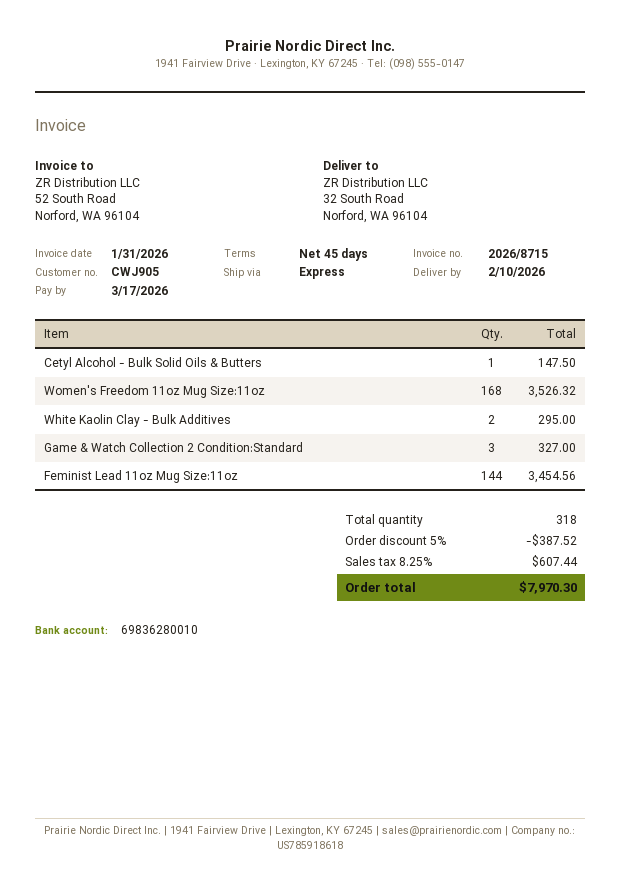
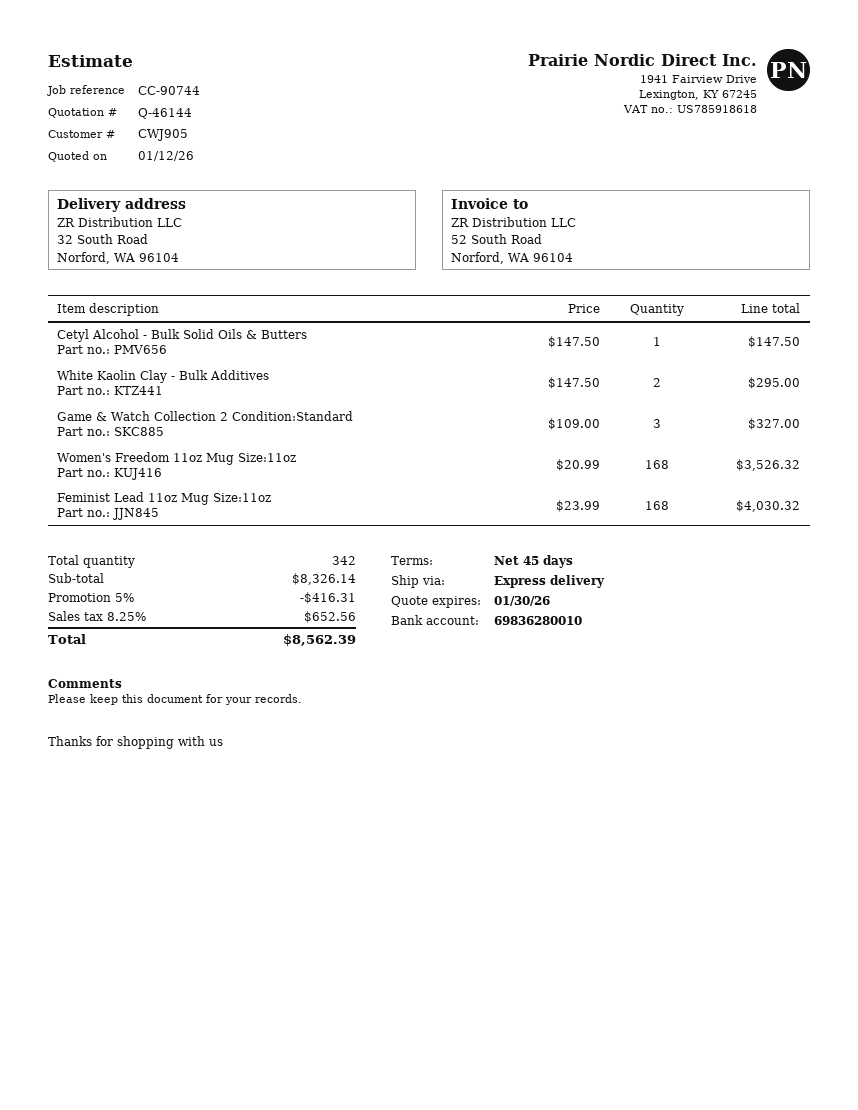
Feminist Lead 11oz Mug Size:11oz: 144 for 3454.56 -> 168 for 4030.32
total quantity: 318 -> 342
discount: 5% = 387.52 -> 5% = 416.31
tax: 8.25% = 607.44 -> 8.25% = 652.56
total: 7970.30 -> 8562.39

